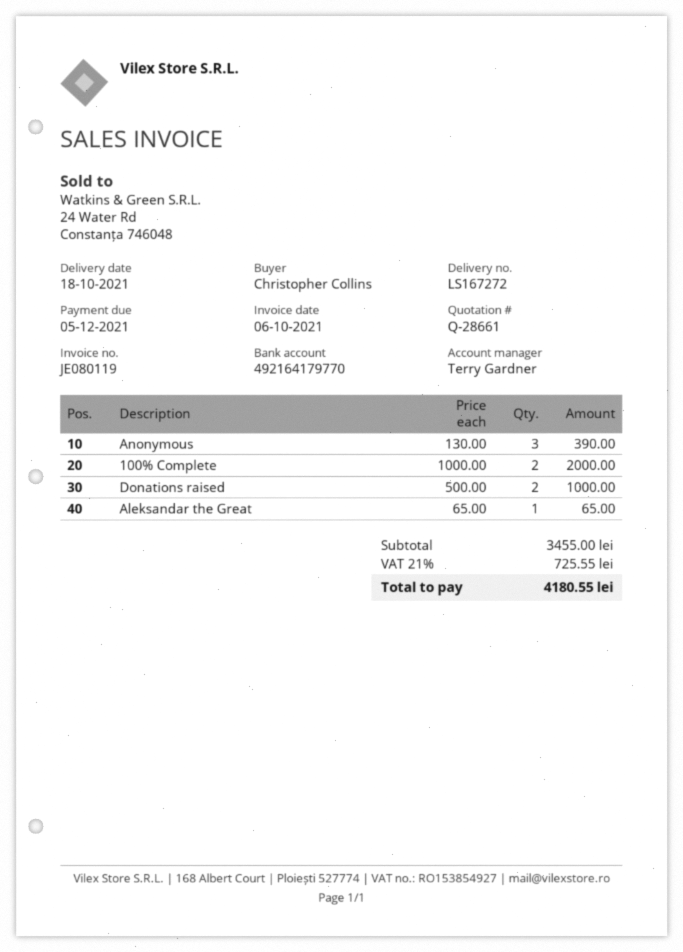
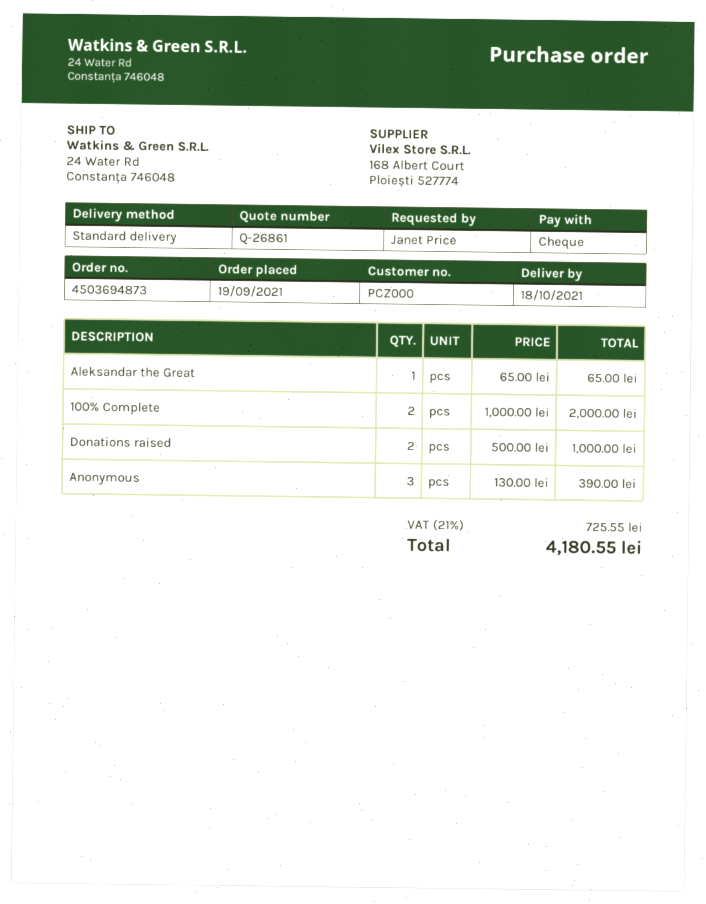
quote number: Q-28661 -> Q-26861
ordered by: Christopher Collins -> Janet Price

